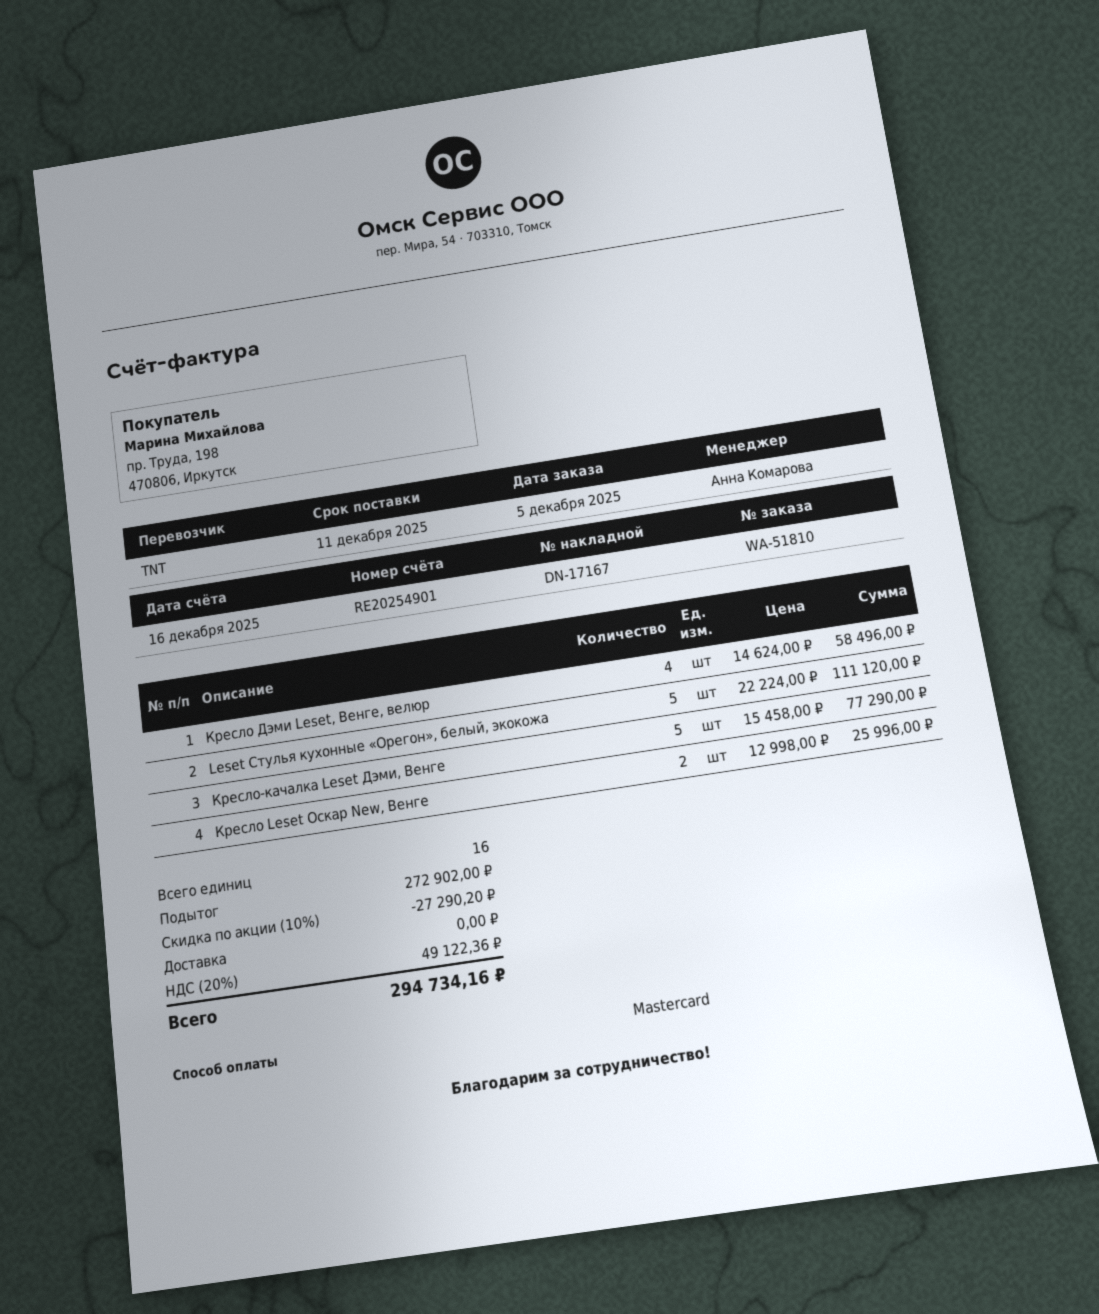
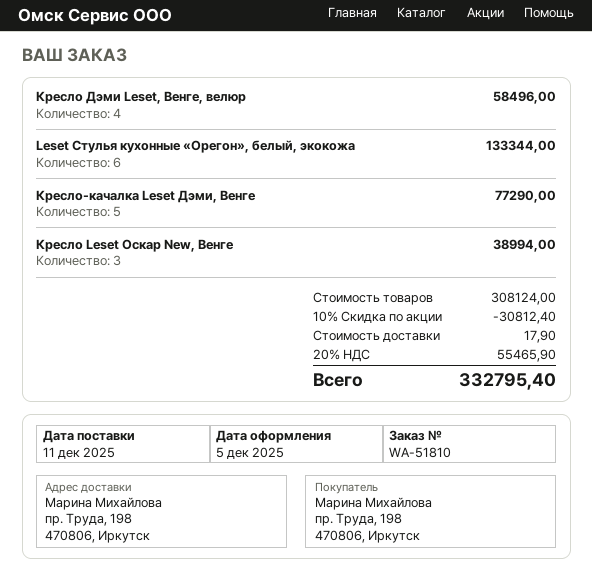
Leset Стулья кухонные «Орегон», белый, экокожа: 5 for 111120.00 -> 6 for 133344.00
Кресло Leset Оскар New, Венге: 2 for 25996.00 -> 3 for 38994.00
subtotal: 272902.00 -> 308124.00
discount: 10% = 27290.20 -> 10% = 30812.40
shipping: 0.00 -> 17.90
tax: 20% = 49122.36 -> 20% = 55465.90
total: 294734.16 -> 332795.40

